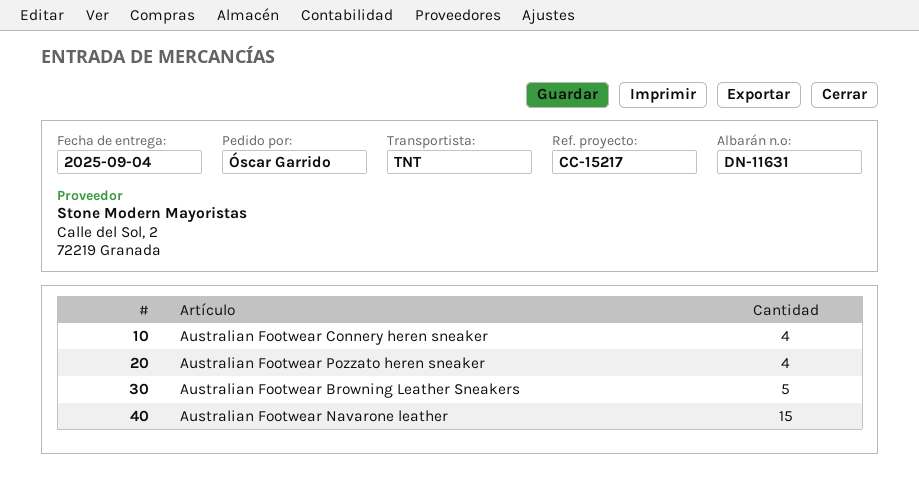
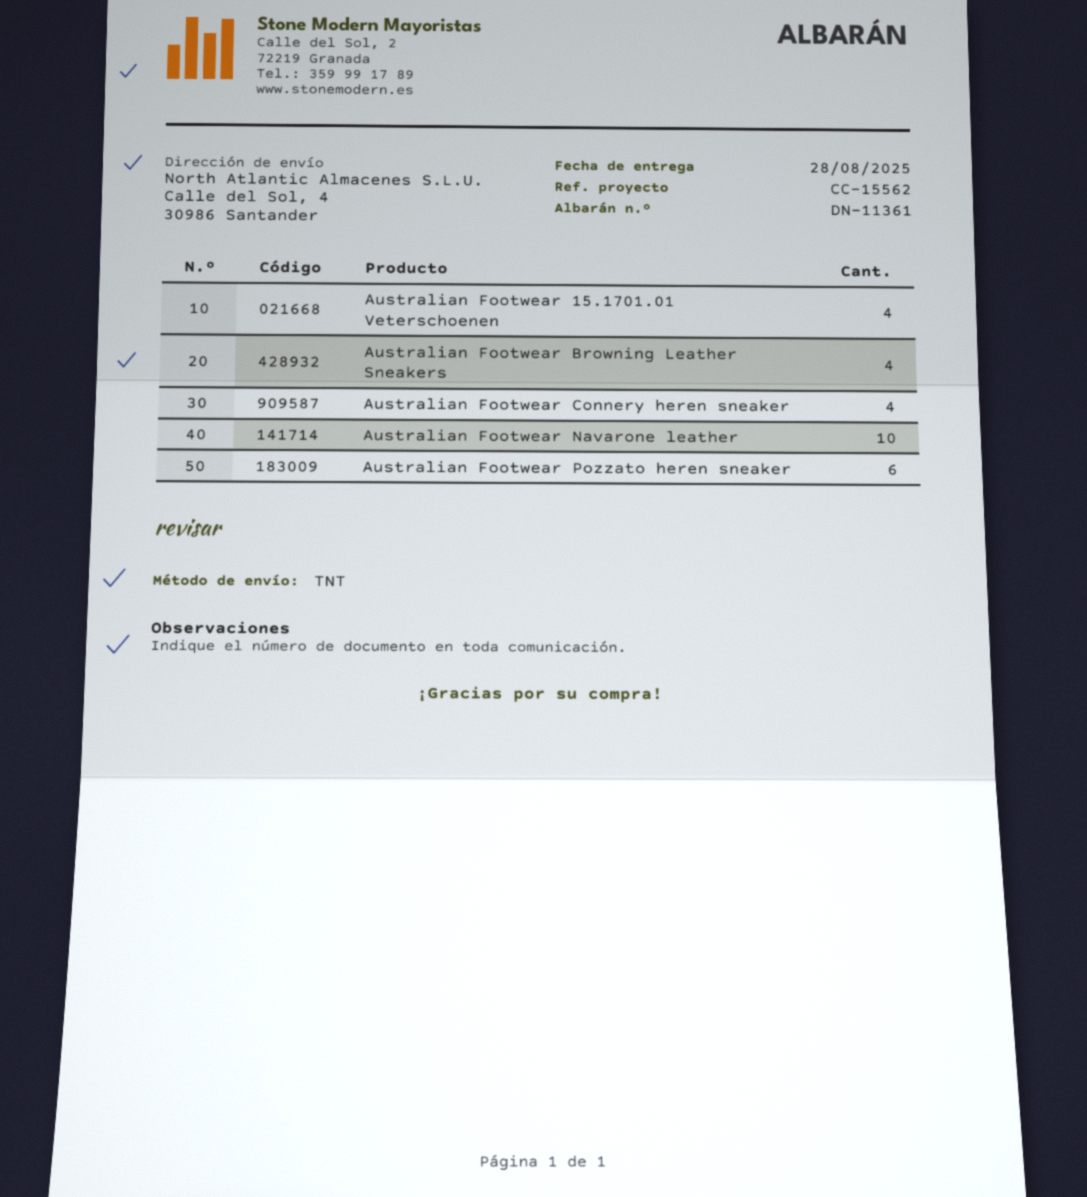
delivery note number: DN-11631 -> DN-11361
delivery date: 2025-09-04 -> 2025-08-28
reference: CC-15217 -> CC-15562
Australian Footwear Pozzato heren sneaker: 4 -> 6
Australian Footwear Browning Leather Sneakers: 5 -> 4
Australian Footwear Navarone leather: 15 -> 10
Australian Footwear 15.1701.01 Veterschoenen: none -> 4

